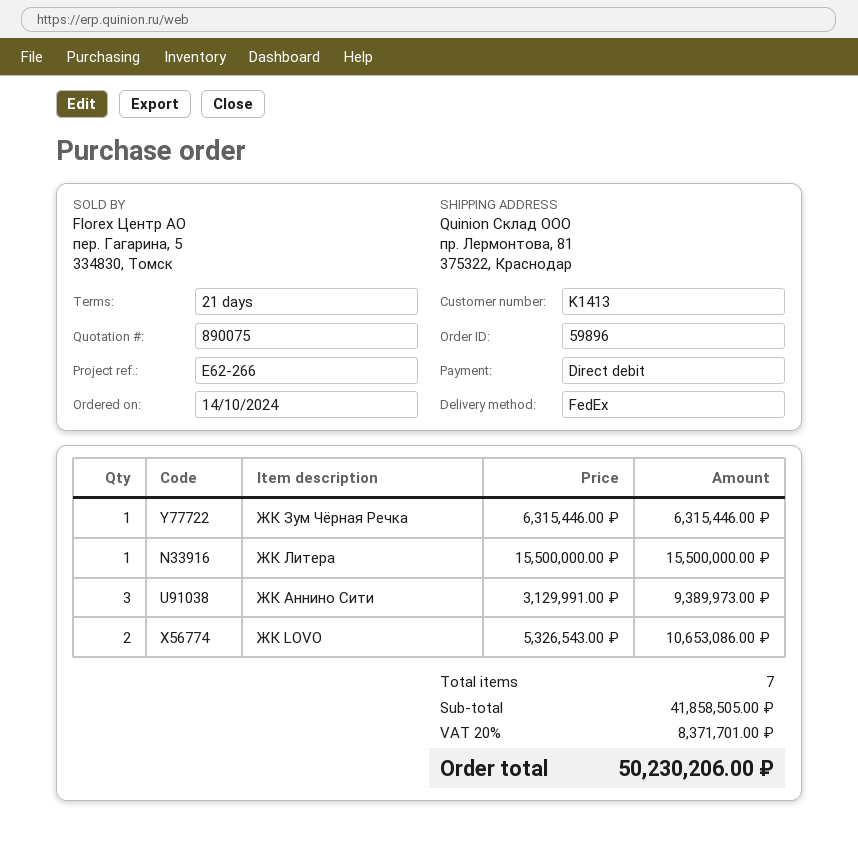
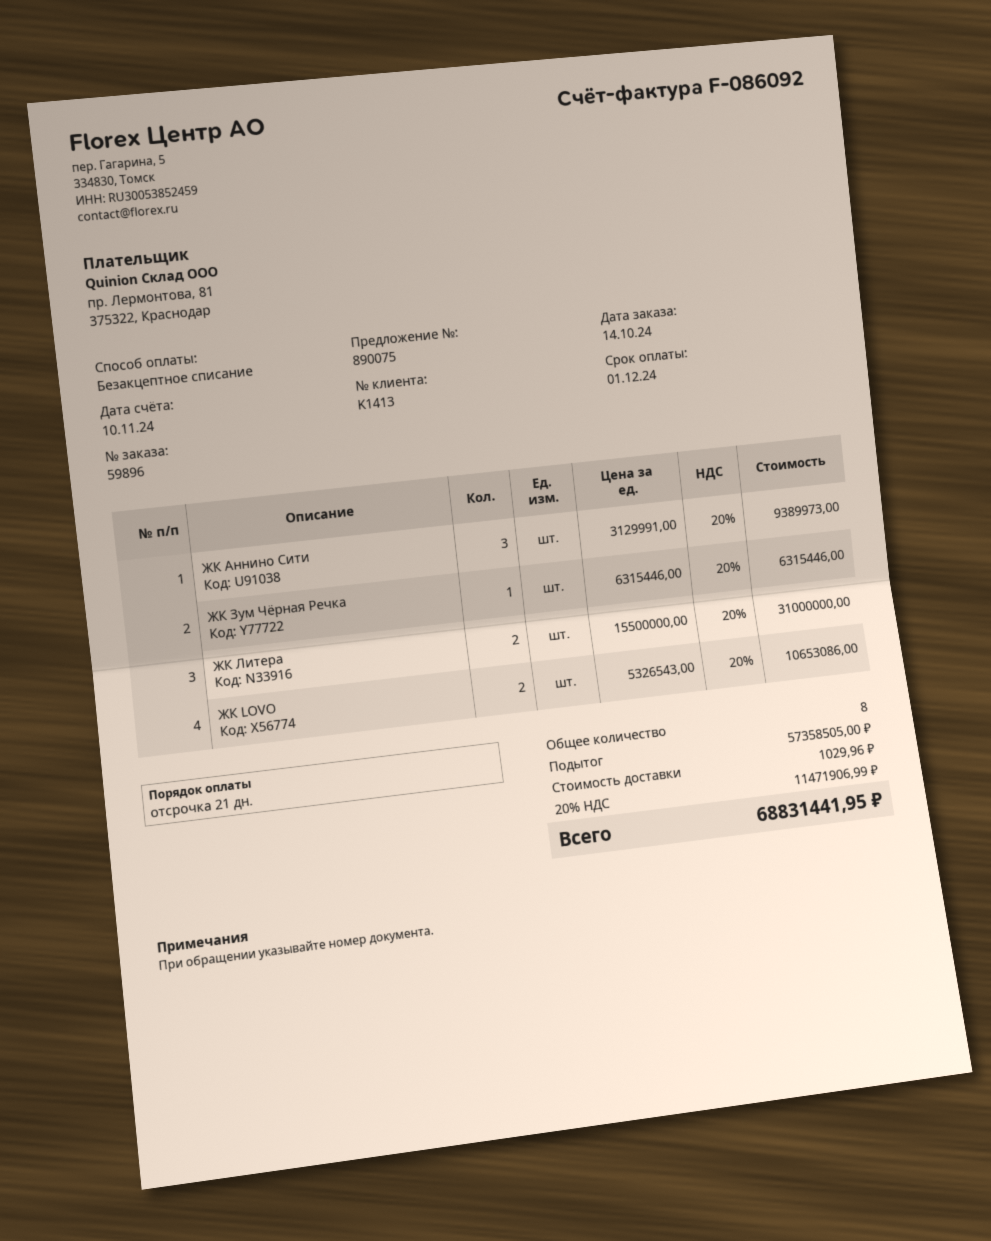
ЖК Литера: 1 x 15500000.00 = 15500000.00 -> 2 x 15500000.00 = 31000000.00
total quantity: 7 -> 8
subtotal: 41858505.00 -> 57358505.00
shipping: none -> 1029.96
tax: 20% = 8371701.00 -> 20% = 11471906.99
total: 50230206.00 -> 68831441.95

